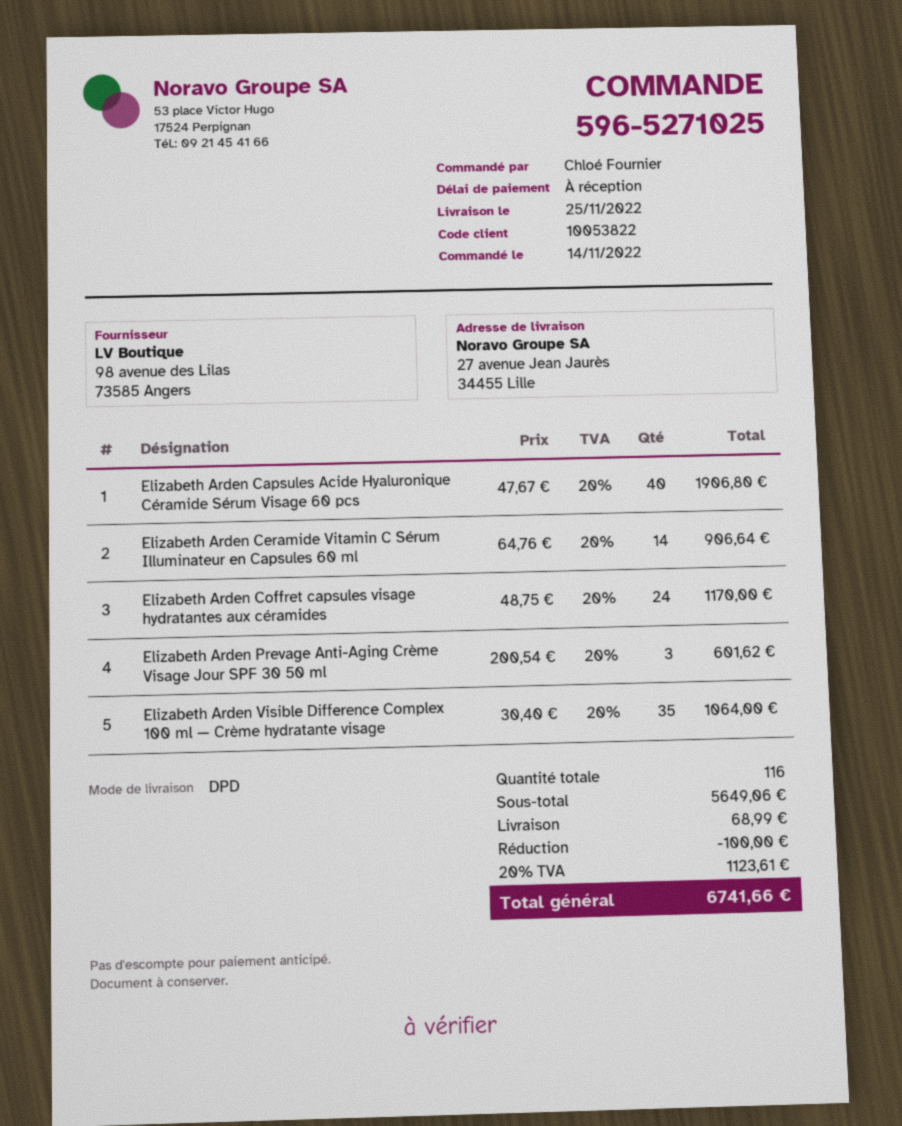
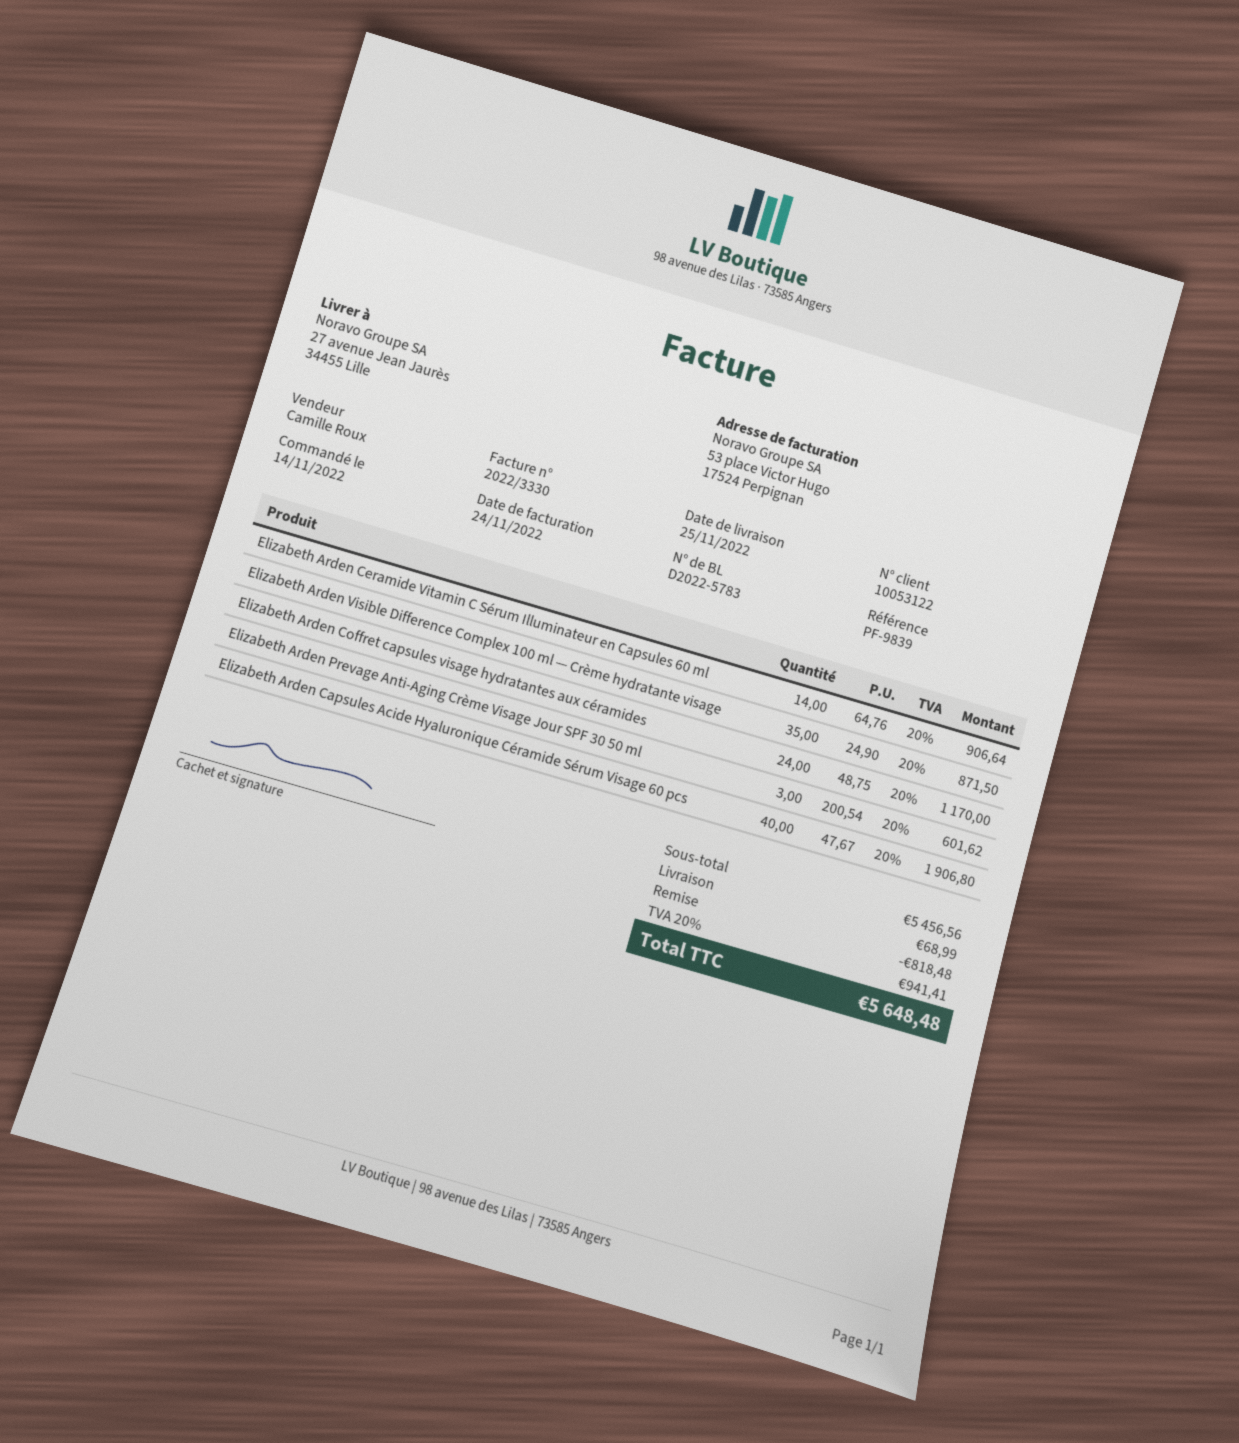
customer number: 10053822 -> 10053122
Elizabeth Arden Visible Difference Complex 100 ml — Crème hydratante visage: 35 x 30.40 = 1064.00 -> 35 x 24.90 = 871.50
subtotal: 5649.06 -> 5456.56
discount: 100.00 -> 818.48
tax: 20% = 1123.61 -> 20% = 941.41
total: 6741.66 -> 5648.48

